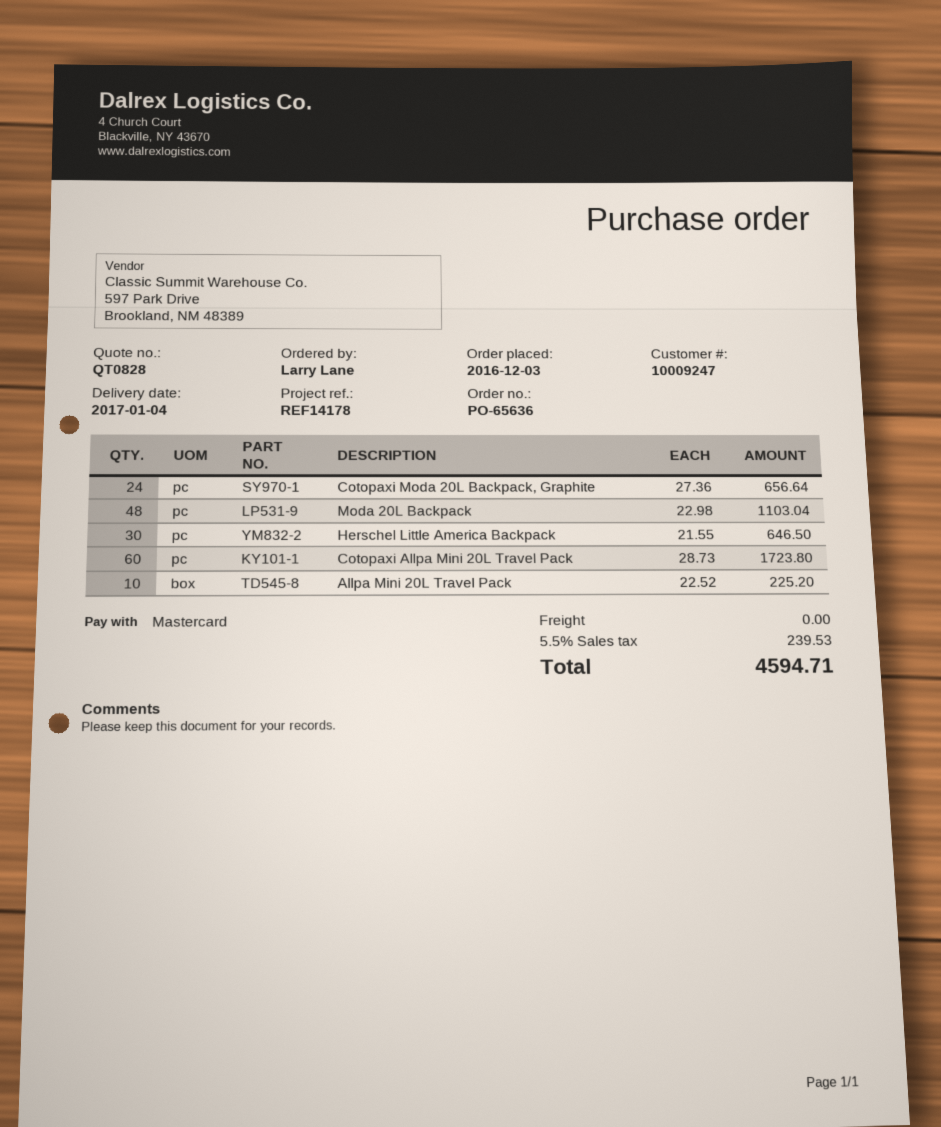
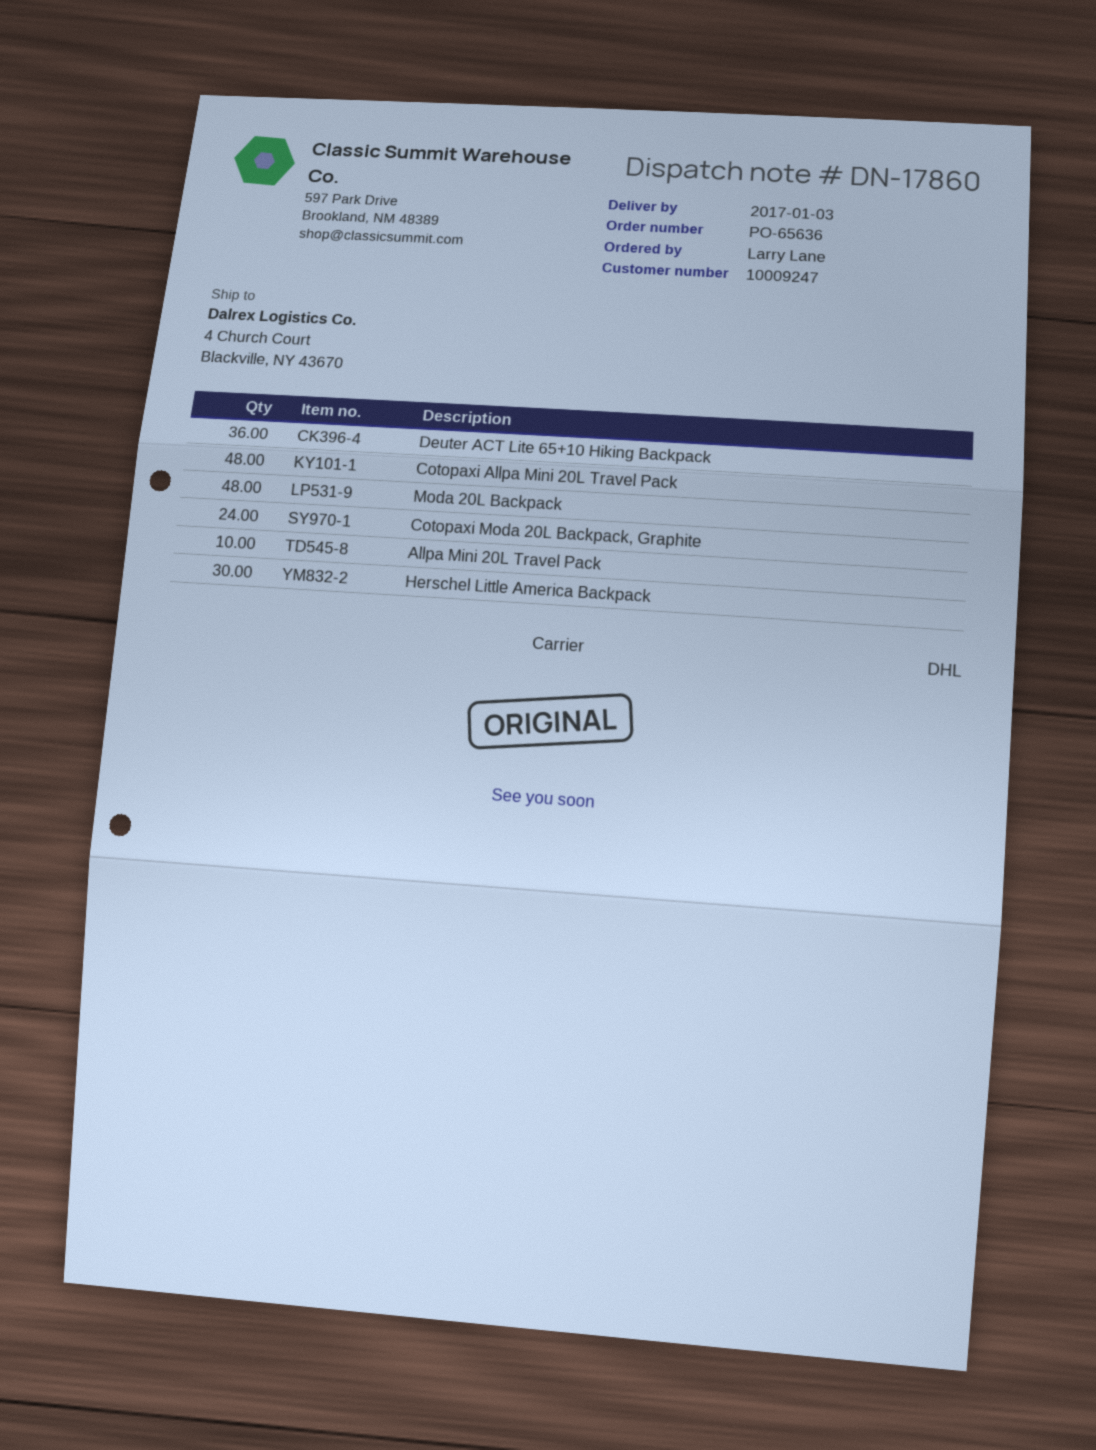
delivery date: 2017-01-04 -> 2017-01-03
Cotopaxi Allpa Mini 20L Travel Pack: 60 -> 48
Deuter ACT Lite 65+10 Hiking Backpack: none -> 36

